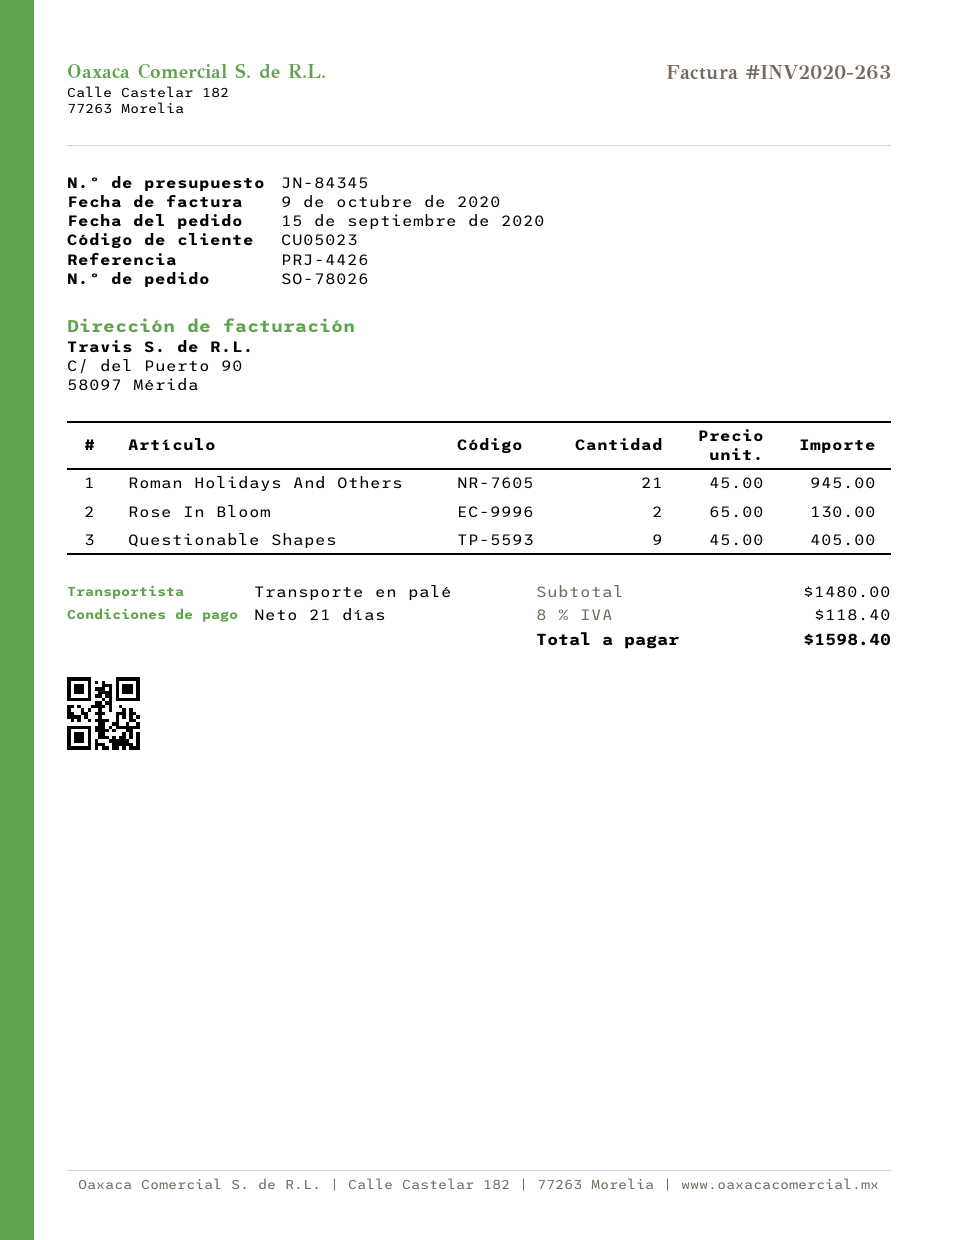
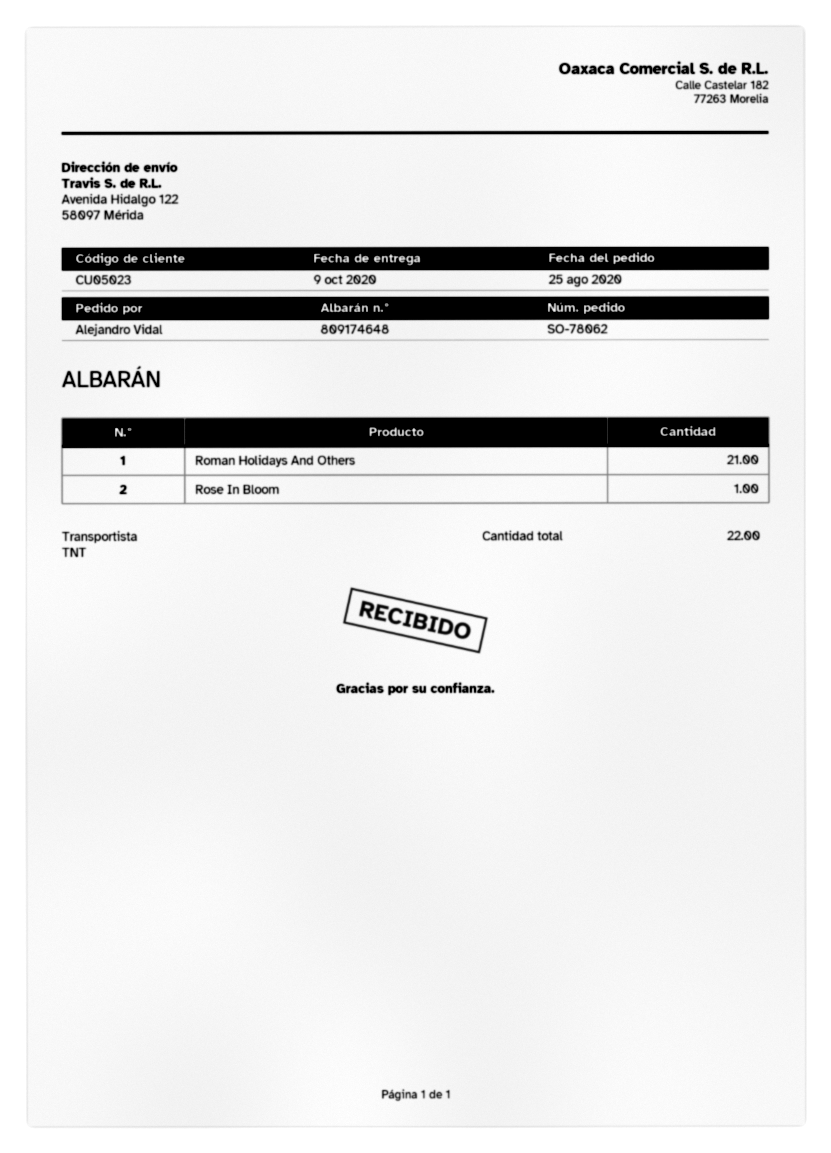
order number: SO-78026 -> SO-78062
order date: 2020-09-15 -> 2020-08-25
shipping method: pallet freight -> TNT
Rose In Bloom: 2 -> 1
Questionable Shapes: 9 -> none

